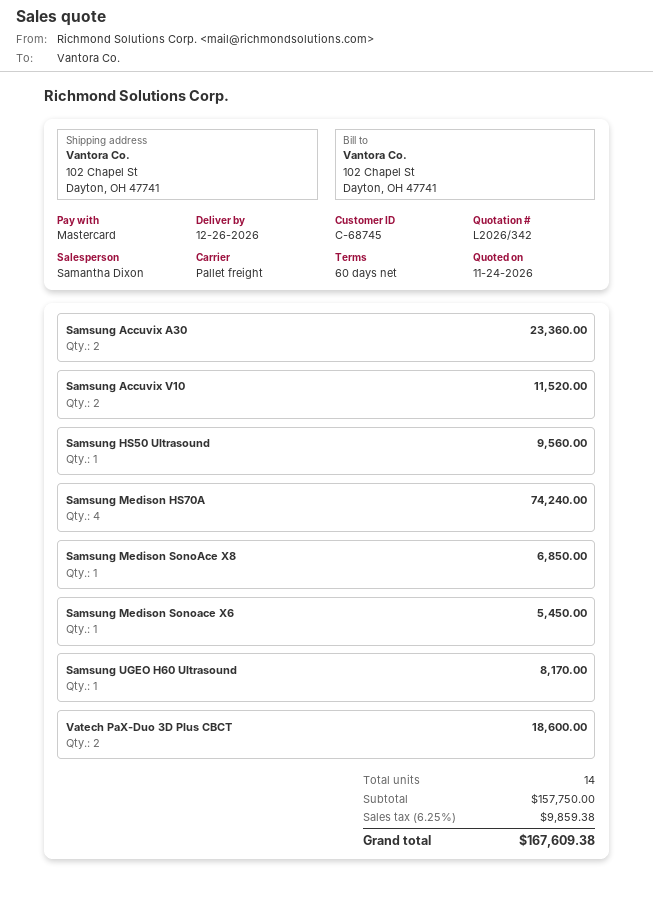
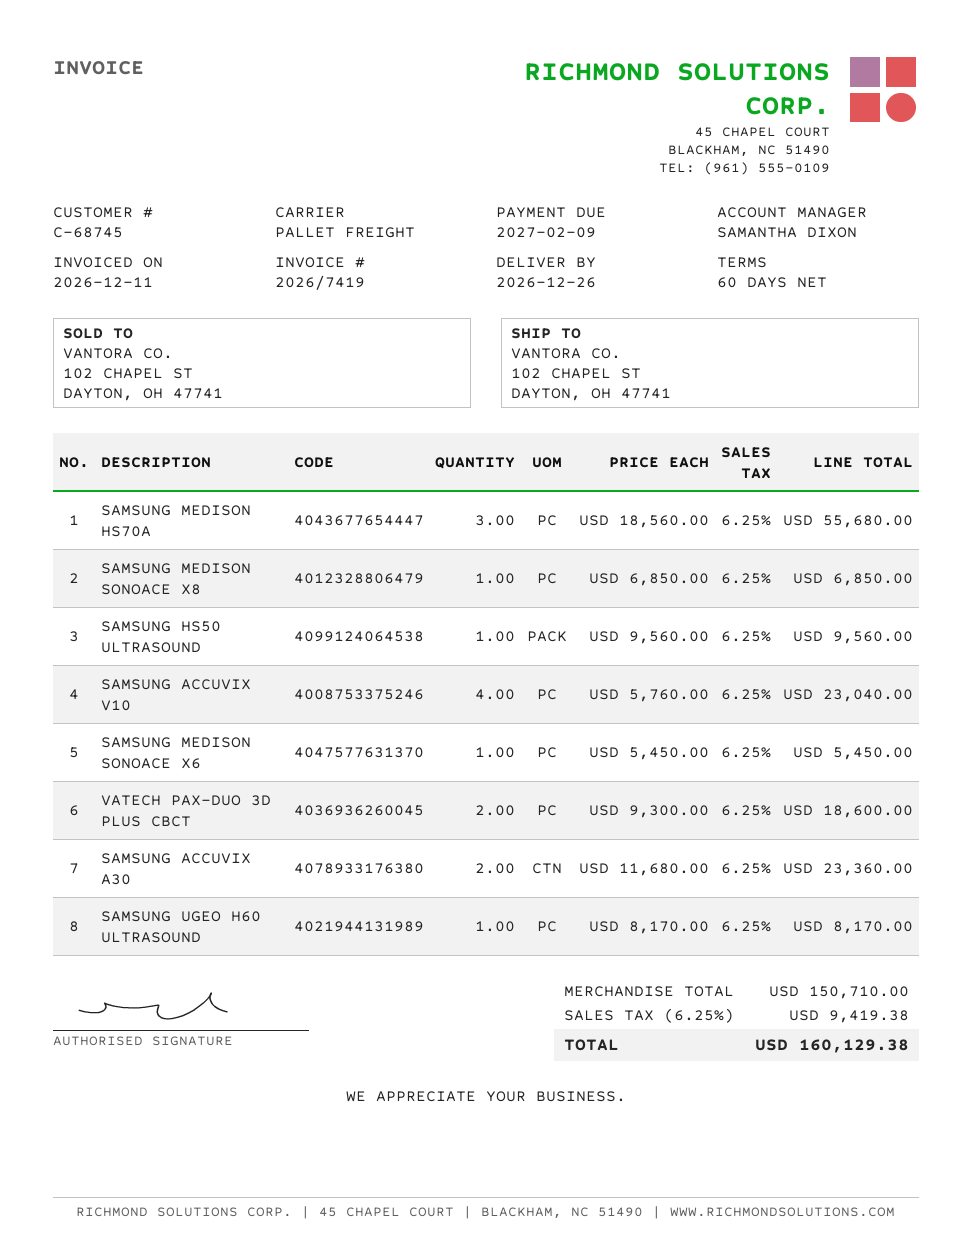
Samsung Accuvix V10: 2 for 11520.00 -> 4 for 23040.00
Samsung Medison HS70A: 4 for 74240.00 -> 3 for 55680.00
subtotal: 157750.00 -> 150710.00
tax: 6.25% = 9859.38 -> 6.25% = 9419.38
total: 167609.38 -> 160129.38

